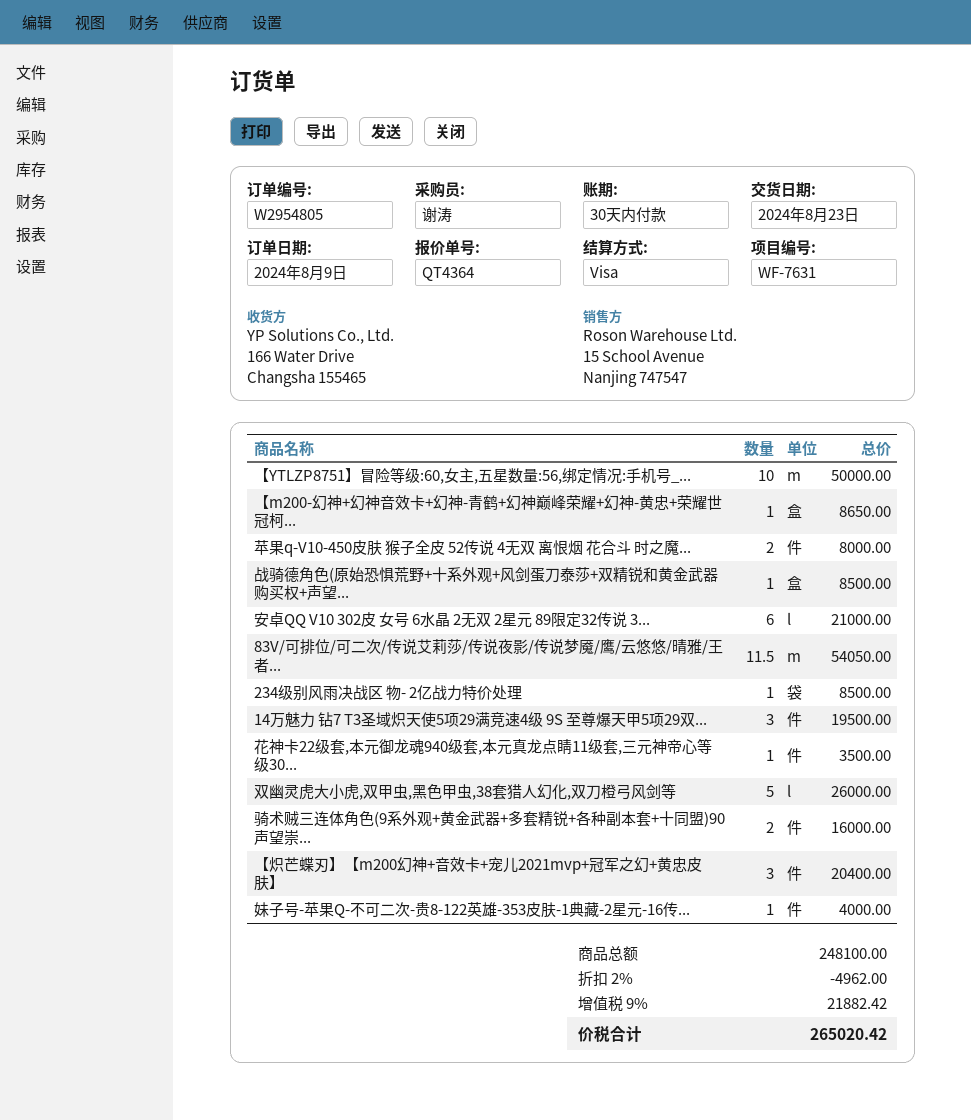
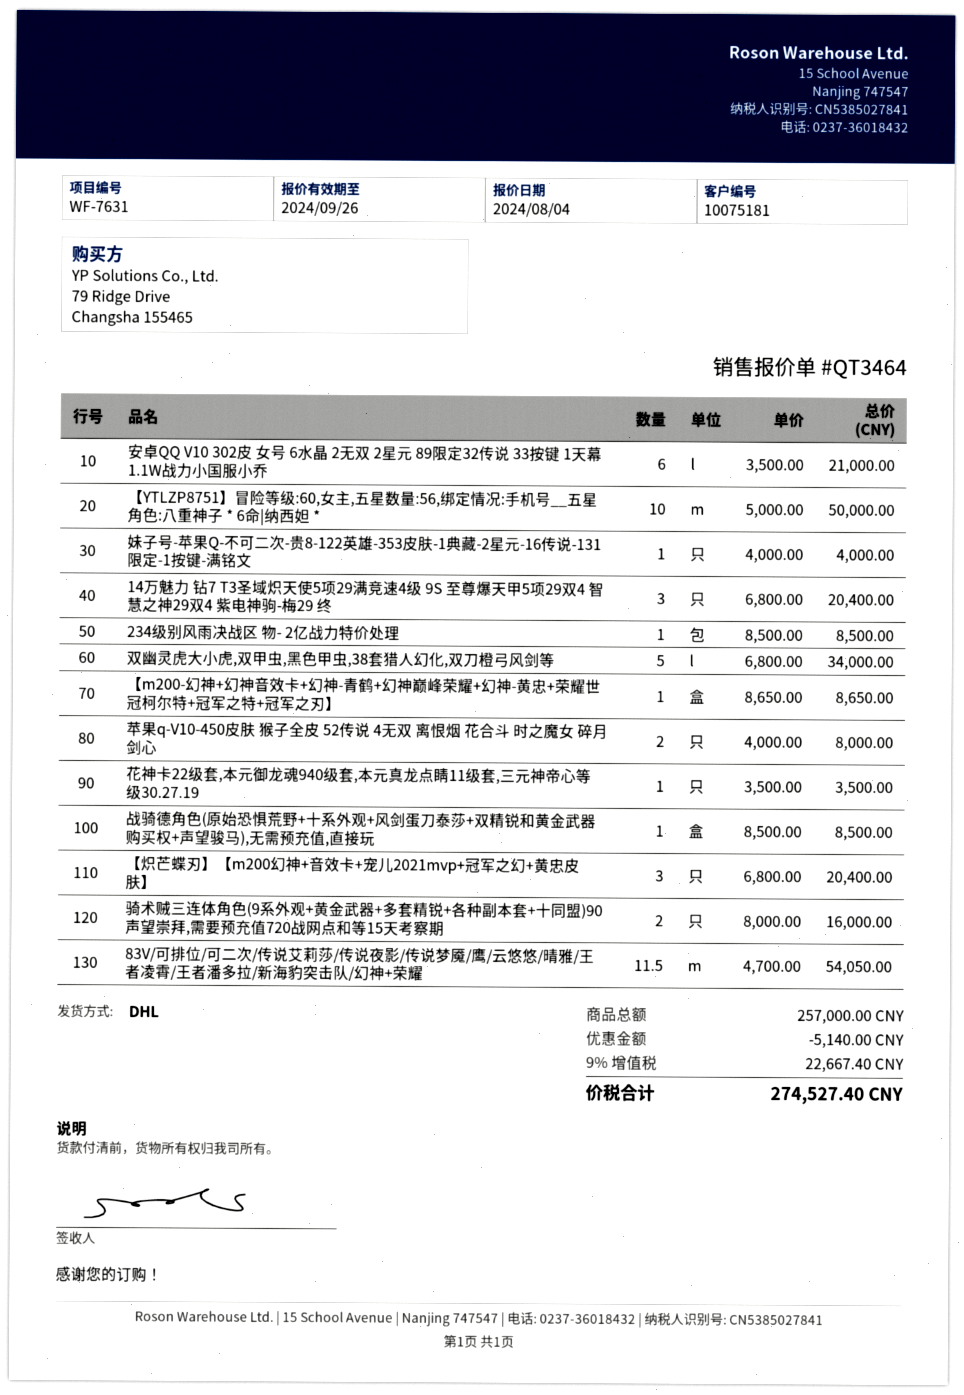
quote number: QT4364 -> QT3464
14万魅力 钻7 T3圣域炽天使5项29满竞速4级 9S 至尊爆天甲5项29双...: 3 for 19500.00 -> 3 for 20400.00
双幽灵虎大小虎,双甲虫,黑色甲虫,38套猎人幻化,双刀橙弓风剑等: 5 for 26000.00 -> 5 for 34000.00
subtotal: 248100.00 -> 257000.00
discount: 4962.00 -> 5140.00
tax: 9% = 21882.42 -> 9% = 22667.40
total: 265020.42 -> 274527.40

